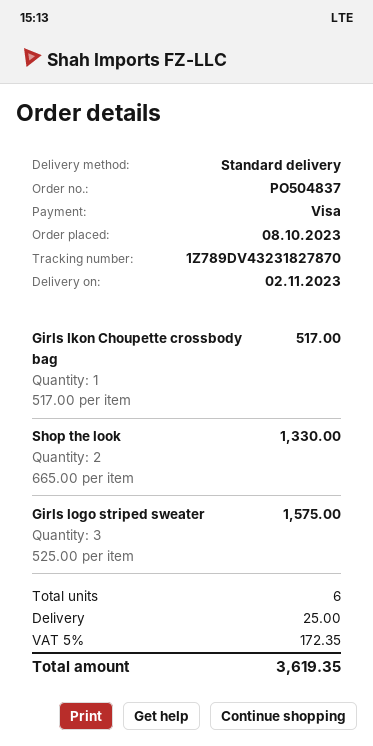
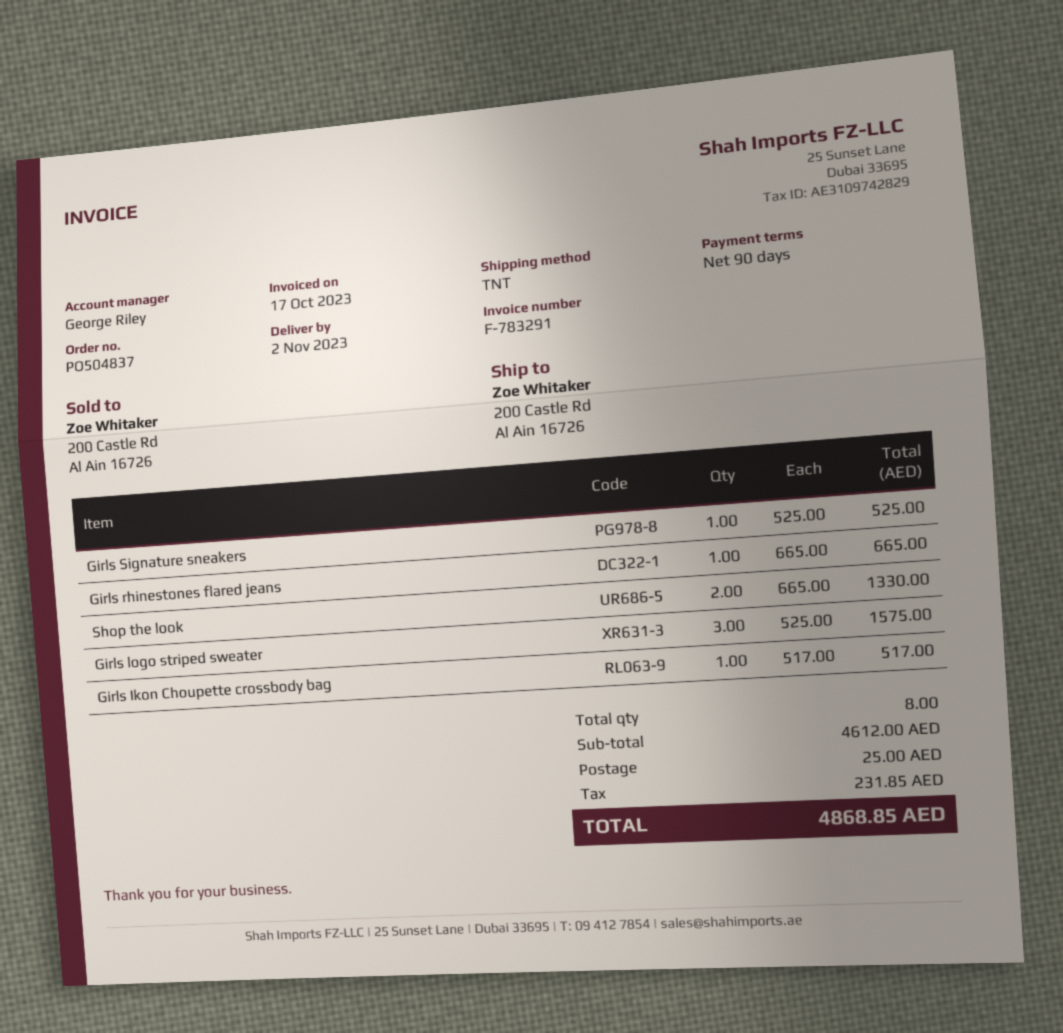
shipping method: standard -> TNT
Girls Signature sneakers: none -> 1 x 525.00 = 525.00
Girls rhinestones flared jeans: none -> 1 x 665.00 = 665.00
total quantity: 6 -> 8
tax: 172.35 -> 231.85
total: 3619.35 -> 4868.85

